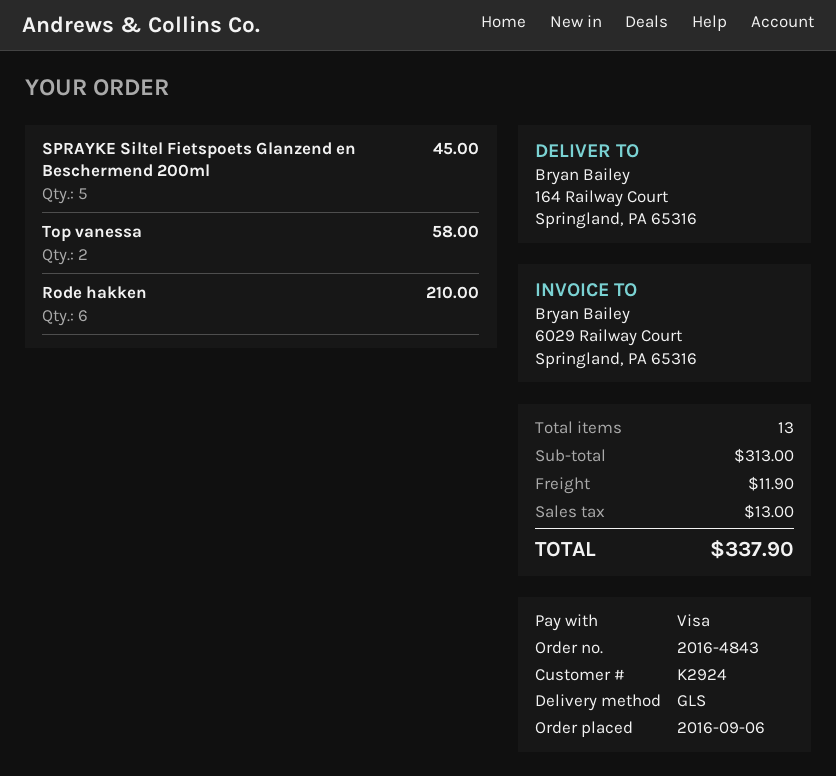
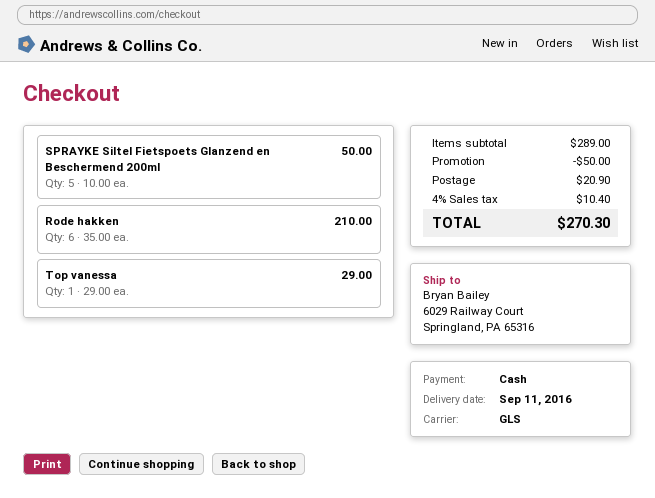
payment method: Visa -> cash
ship to: 164 Railway Court, Springland, PA 65316 -> 6029 Railway Court, Springland, PA 65316
SPRAYKE Siltel Fietspoets Glanzend en Beschermend 200ml: 5 for 45.00 -> 5 for 50.00
Top vanessa: 2 for 58.00 -> 1 for 29.00
subtotal: 313.00 -> 289.00
discount: none -> 50.00
shipping: 11.90 -> 20.90
tax: 13.00 -> 10.40
total: 337.90 -> 270.30

